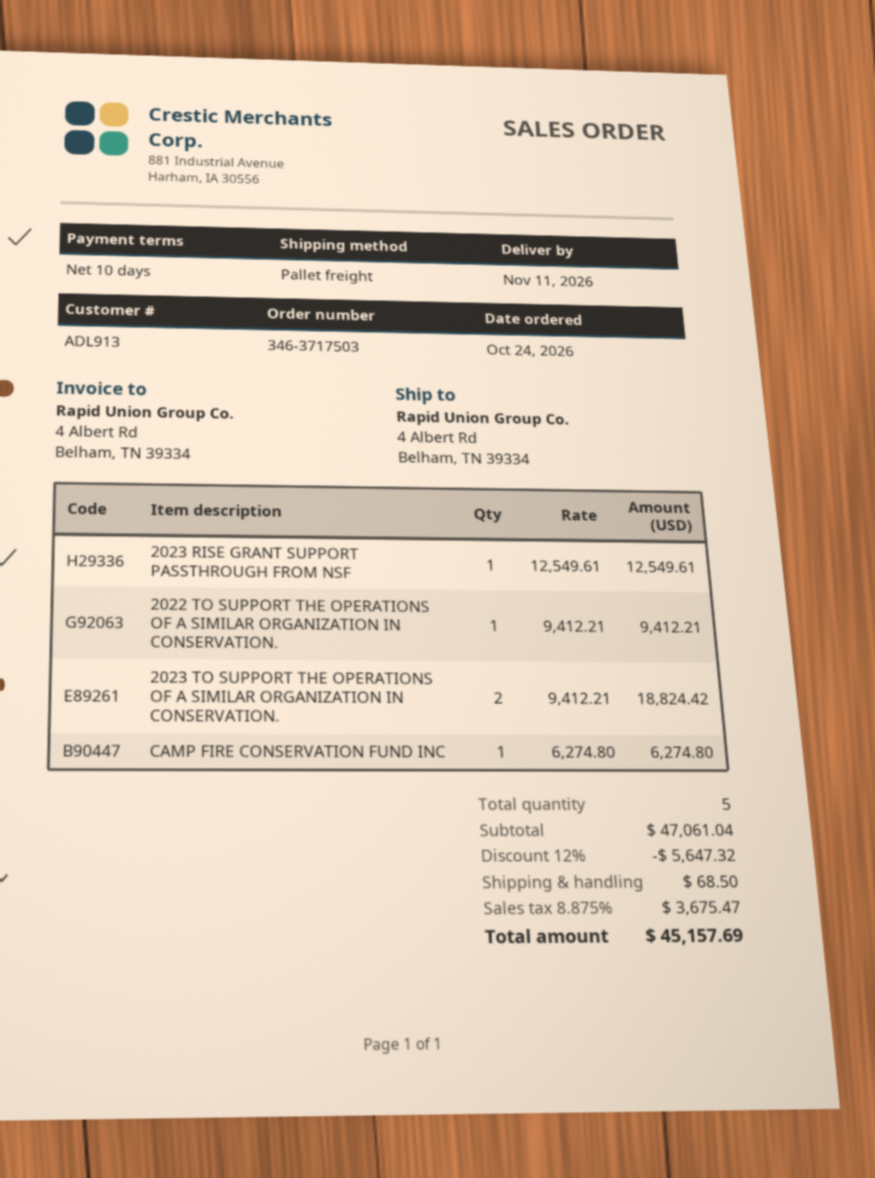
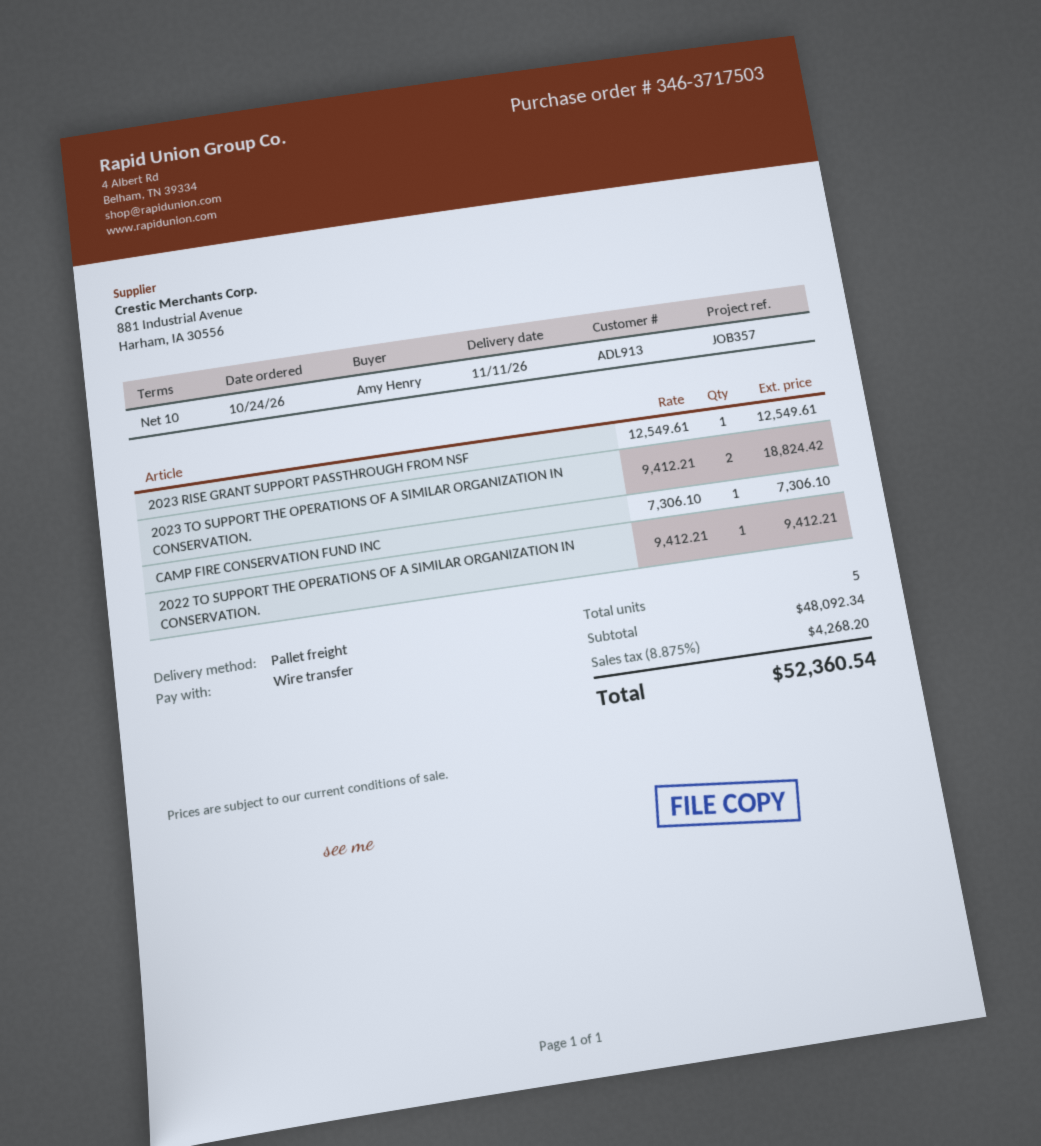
CAMP FIRE CONSERVATION FUND INC: 1 x 6274.80 = 6274.80 -> 1 x 7306.10 = 7306.10
subtotal: 47061.04 -> 48092.34
discount: 12% = 5647.32 -> none
shipping: 68.50 -> none
tax: 8.875% = 3675.47 -> 8.875% = 4268.20
total: 45157.69 -> 52360.54

